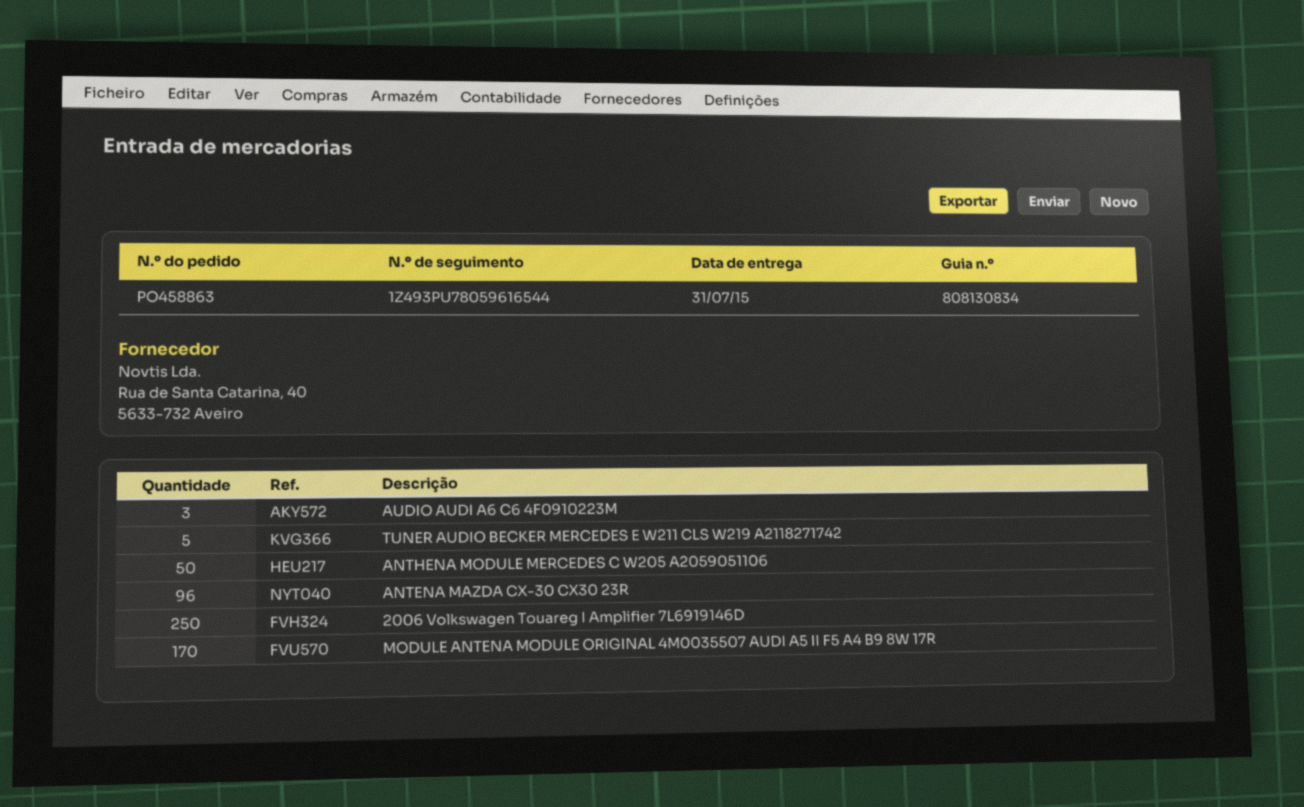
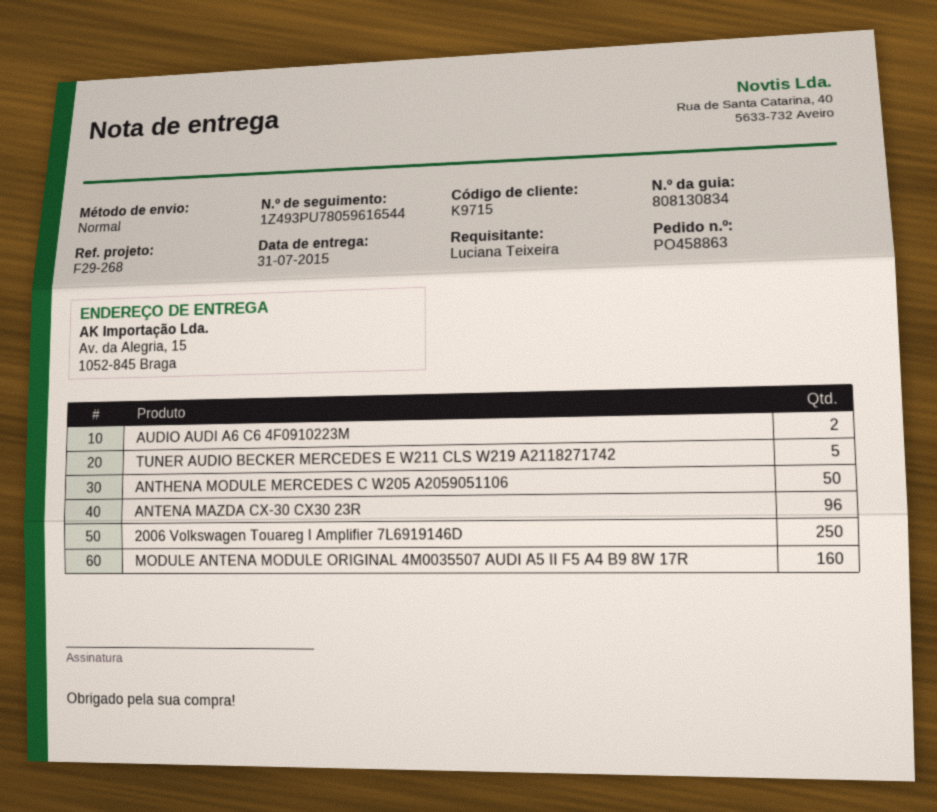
AUDIO AUDI A6 C6 4F0910223M: 3 -> 2
MODULE ANTENA MODULE ORIGINAL 4M0035507 AUDI A5 II F5 A4 B9 8W 17R: 170 -> 160

